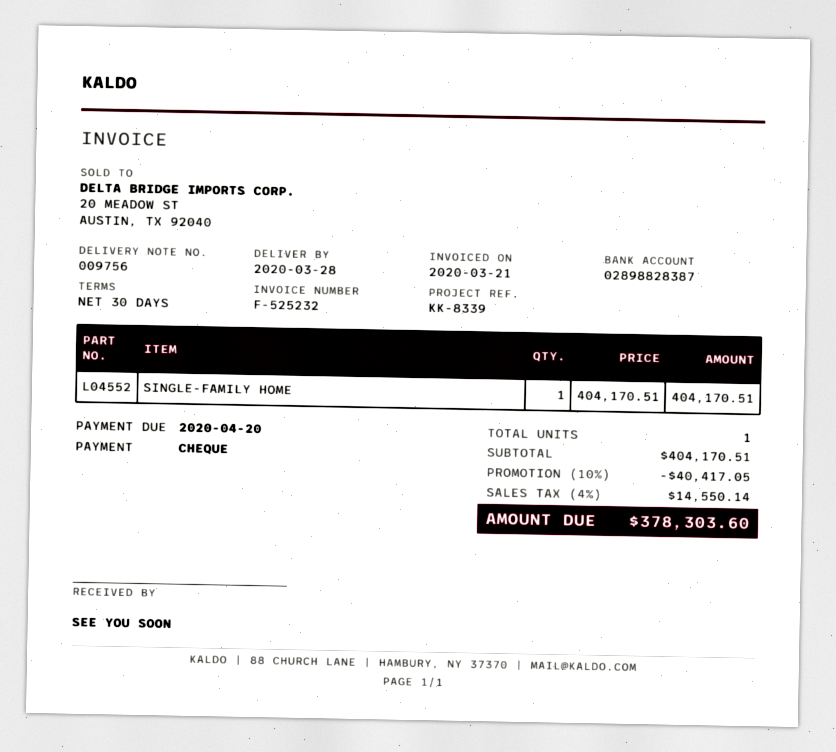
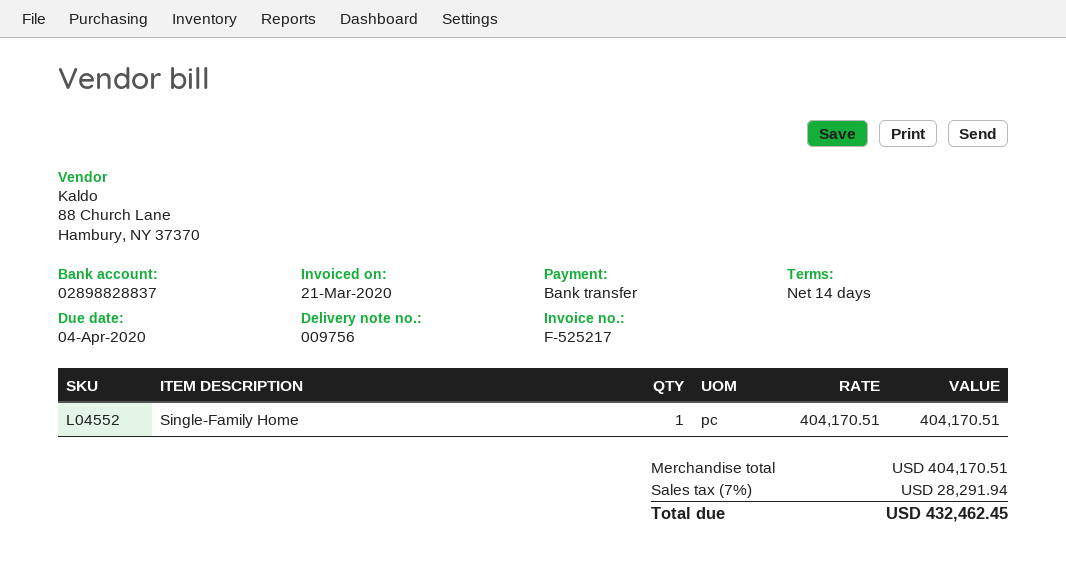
invoice number: F-525232 -> F-525217
payment terms: 30 days -> 14 days
due date: 2020-04-20 -> 2020-04-04
payment method: cheque -> bank transfer
bank account: 02898828387 -> 02898828837
discount: 10% = 40417.05 -> none
tax: 4% = 14550.14 -> 7% = 28291.94
total: 378303.60 -> 432462.45

